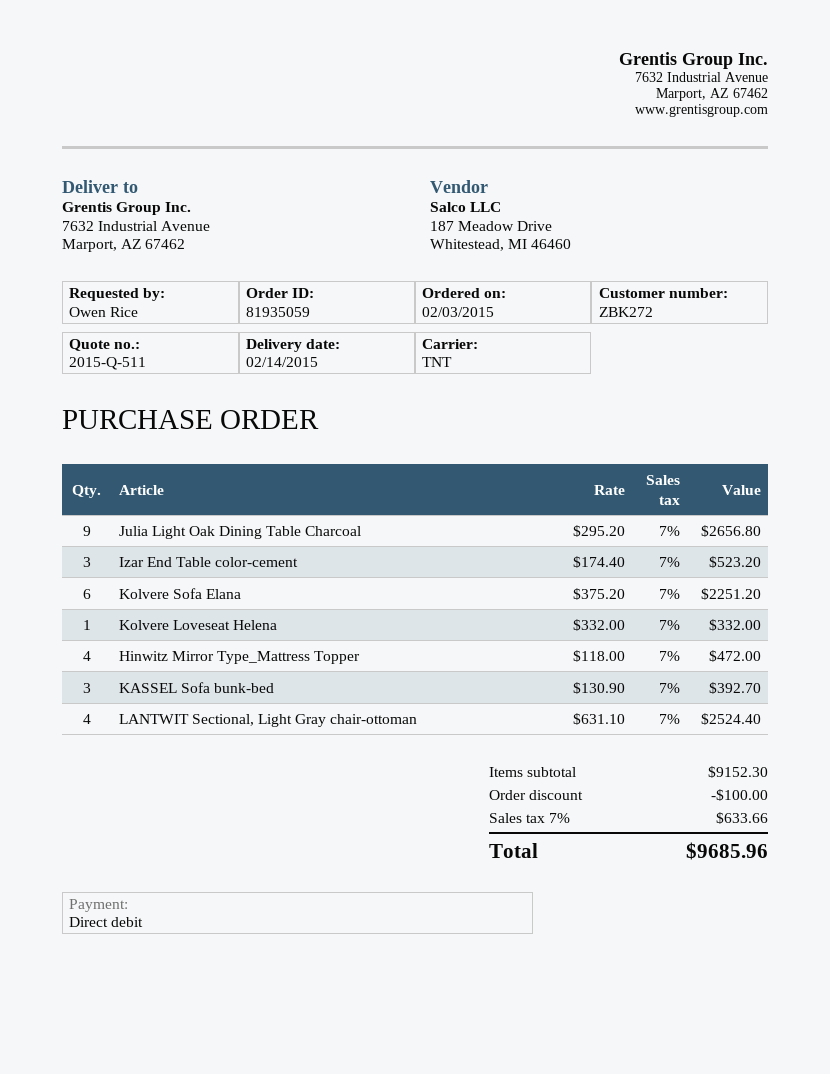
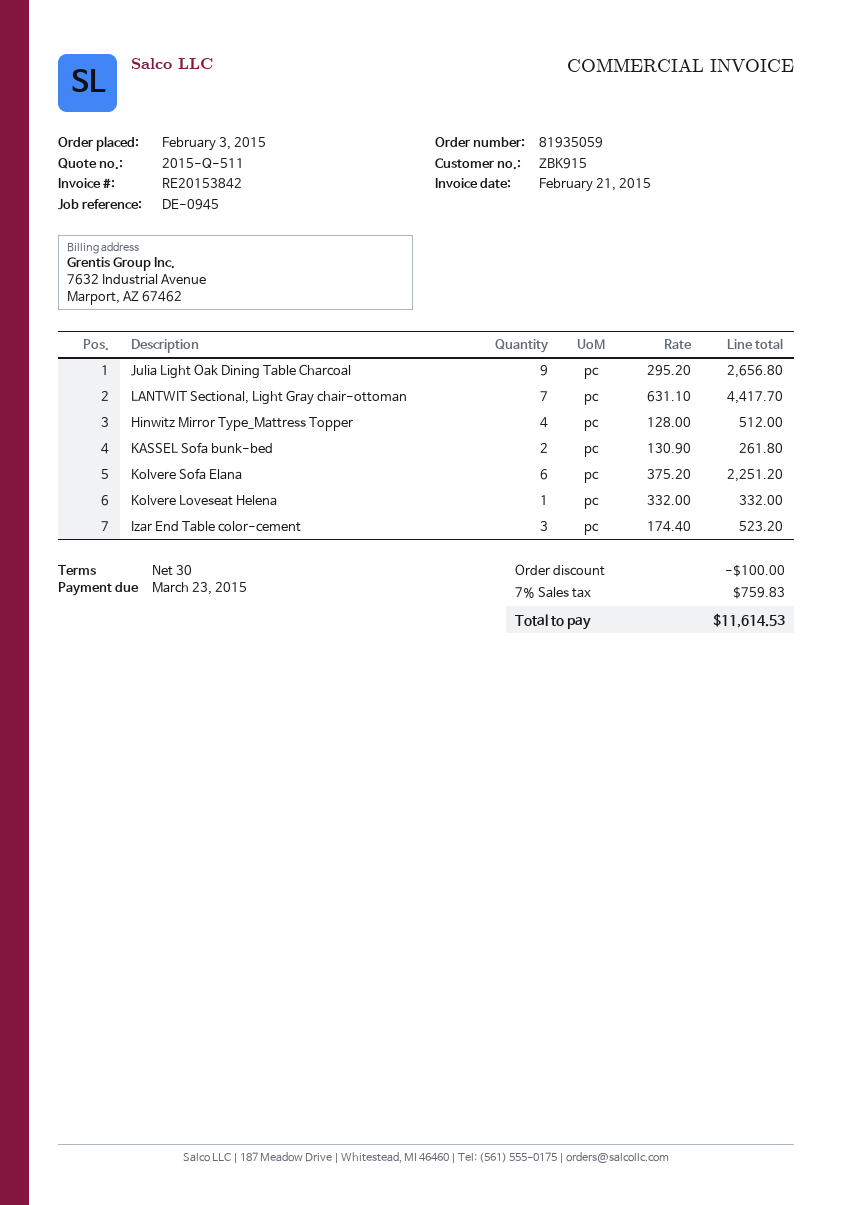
customer number: ZBK272 -> ZBK915
Hinwitz Mirror Type_Mattress Topper: 4 x 118.00 = 472.00 -> 4 x 128.00 = 512.00
KASSEL Sofa bunk-bed: 3 x 130.90 = 392.70 -> 2 x 130.90 = 261.80
LANTWIT Sectional, Light Gray chair-ottoman: 4 x 631.10 = 2524.40 -> 7 x 631.10 = 4417.70
tax: 7% = 633.66 -> 7% = 759.83
total: 9685.96 -> 11614.53

